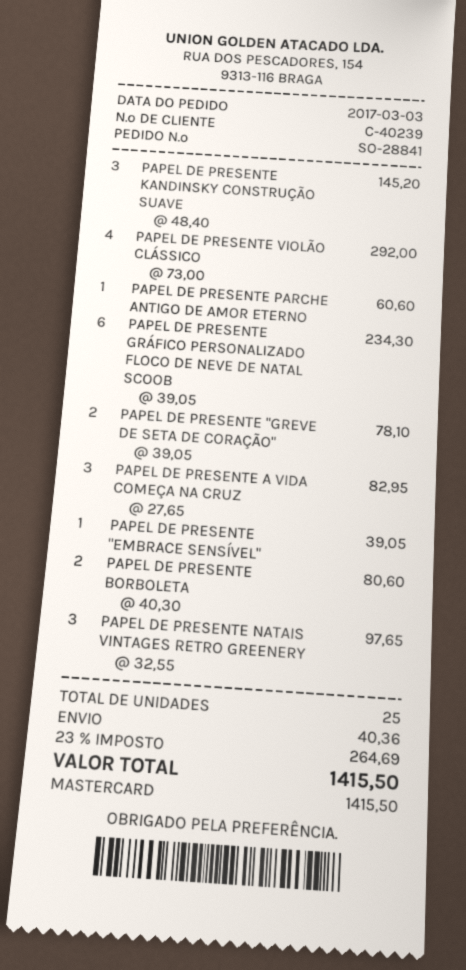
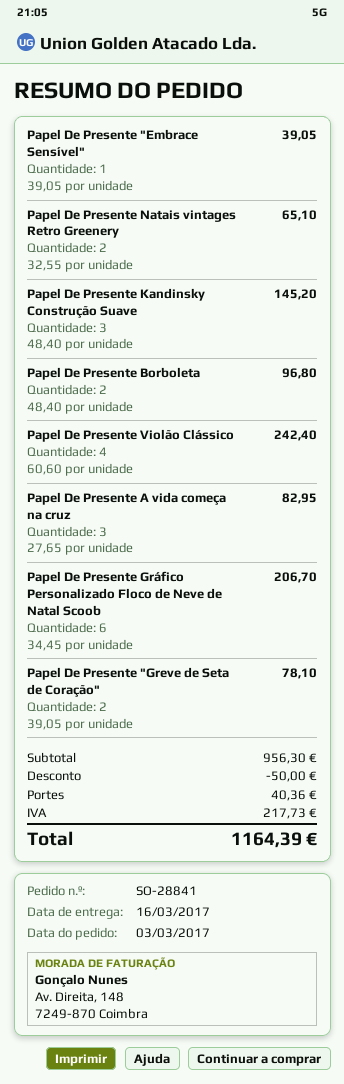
PAPEL DE PRESENTE VIOLÃO CLÁSSICO: 4 x 73.00 = 292.00 -> 4 x 60.60 = 242.40
PAPEL DE PRESENTE PARCHE ANTIGO DE AMOR ETERNO: 1 x 60.60 = 60.60 -> none
PAPEL DE PRESENTE GRÁFICO PERSONALIZADO FLOCO DE NEVE DE NATAL SCOOB: 6 x 39.05 = 234.30 -> 6 x 34.45 = 206.70
PAPEL DE PRESENTE BORBOLETA: 2 x 40.30 = 80.60 -> 2 x 48.40 = 96.80
PAPEL DE PRESENTE NATAIS VINTAGES RETRO GREENERY: 3 x 32.55 = 97.65 -> 2 x 32.55 = 65.10
discount: none -> 50.00
tax: 264.69 -> 217.73
total: 1415.50 -> 1164.39

